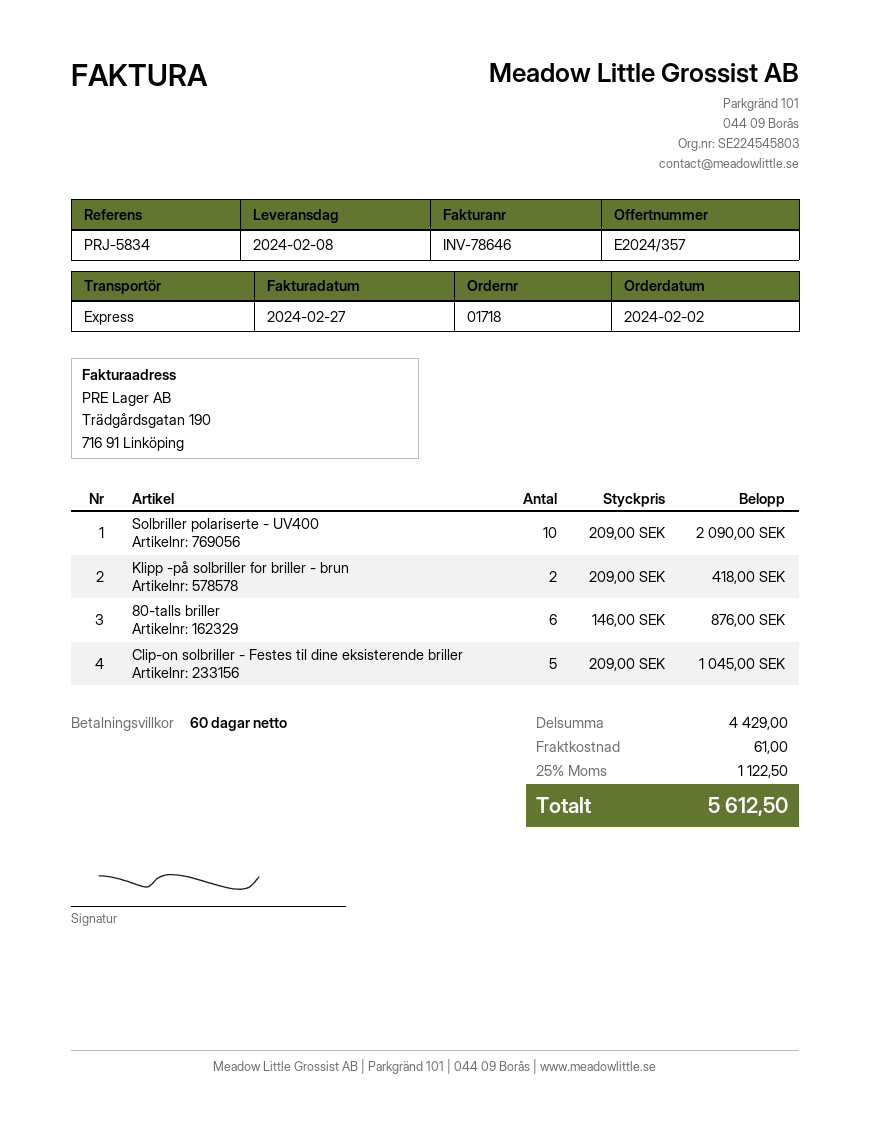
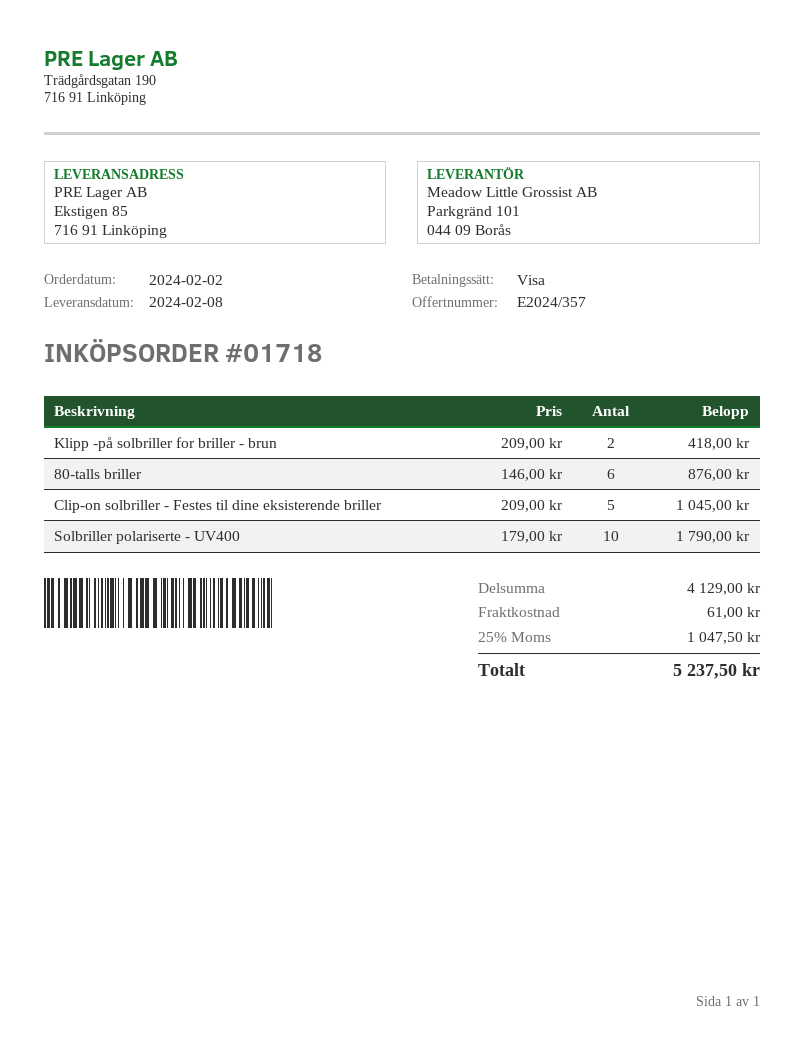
Solbriller polariserte - UV400: 10 x 209.00 = 2090.00 -> 10 x 179.00 = 1790.00
subtotal: 4429.00 -> 4129.00
tax: 25% = 1122.50 -> 25% = 1047.50
total: 5612.50 -> 5237.50

